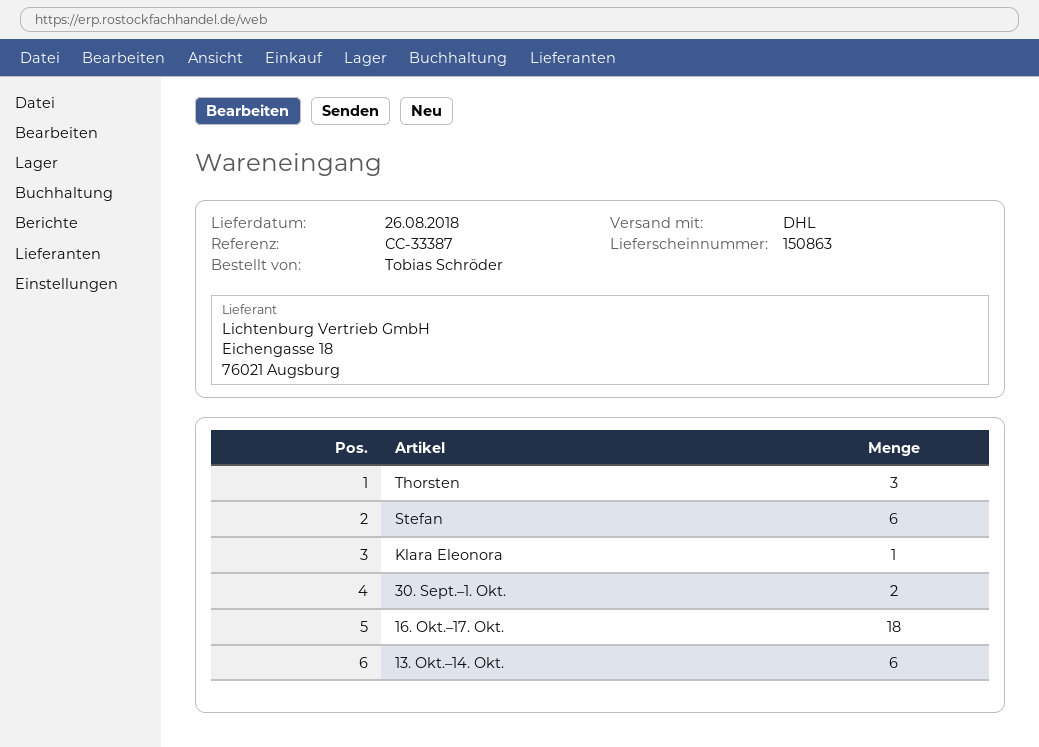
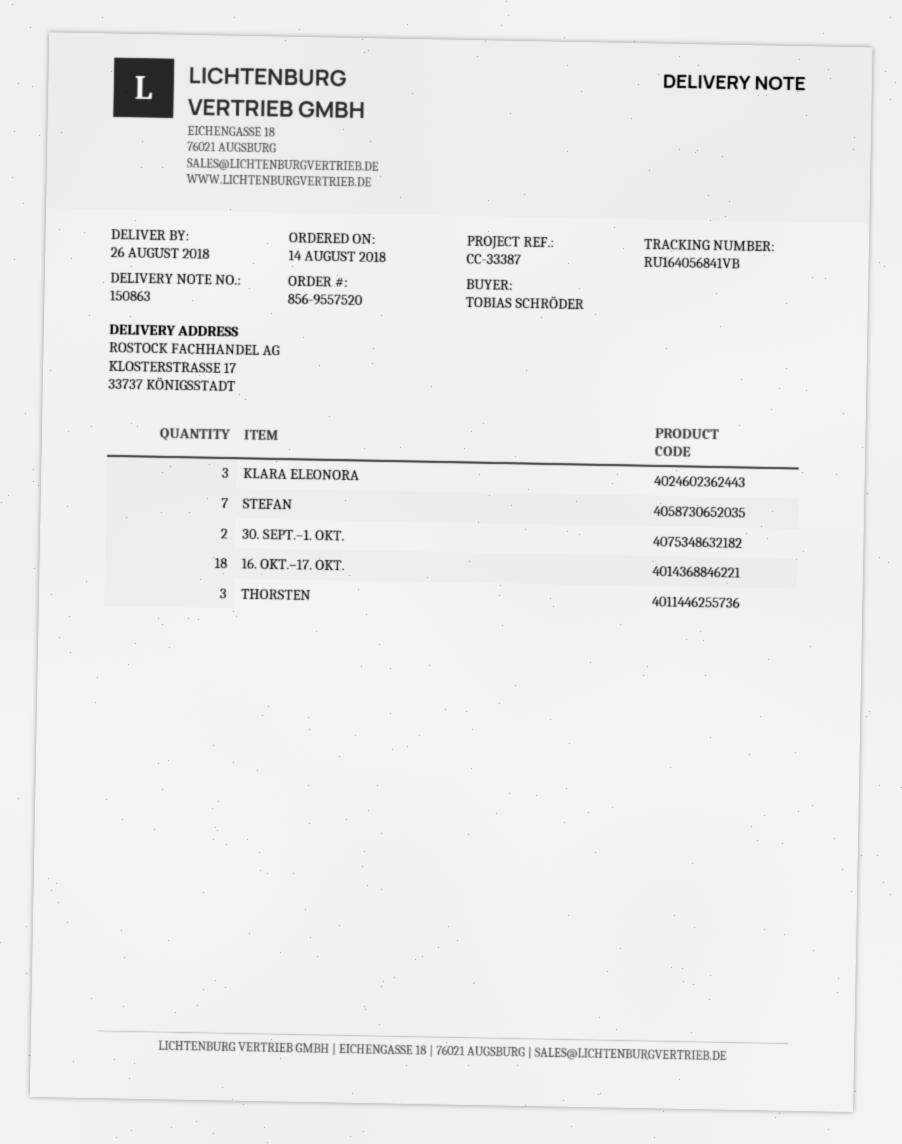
Stefan: 6 -> 7
Klara Eleonora: 1 -> 3
13. Okt.–14. Okt.: 6 -> none

